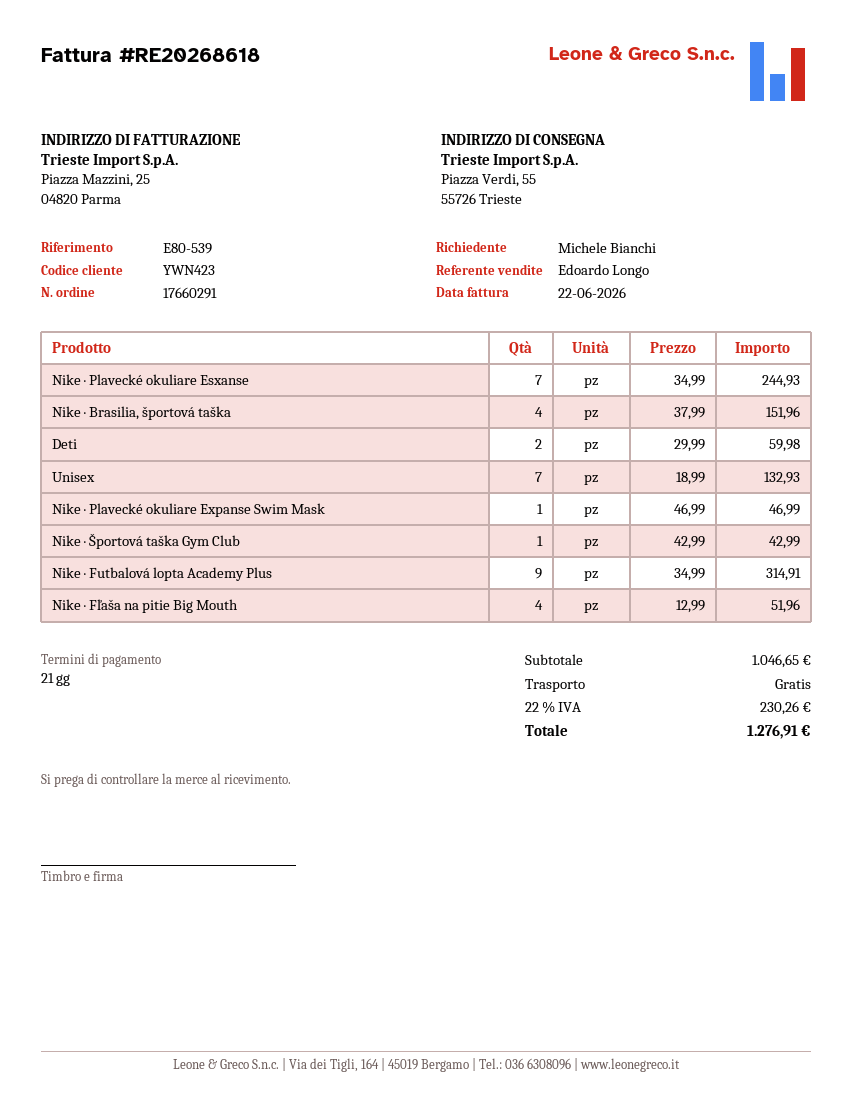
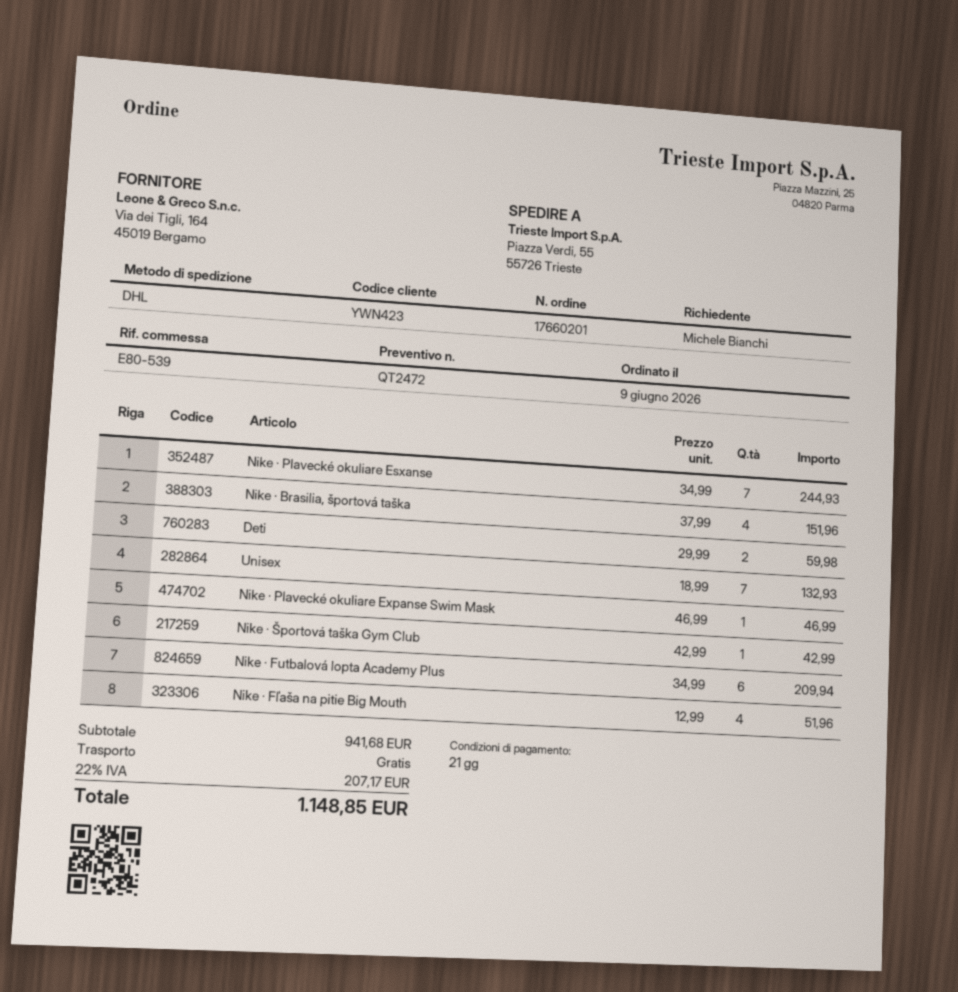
order number: 17660291 -> 17660201
Nike · Futbalová lopta Academy Plus: 9 x 34.99 = 314.91 -> 6 x 34.99 = 209.94
subtotal: 1046.65 -> 941.68
tax: 22% = 230.26 -> 22% = 207.17
total: 1276.91 -> 1148.85

